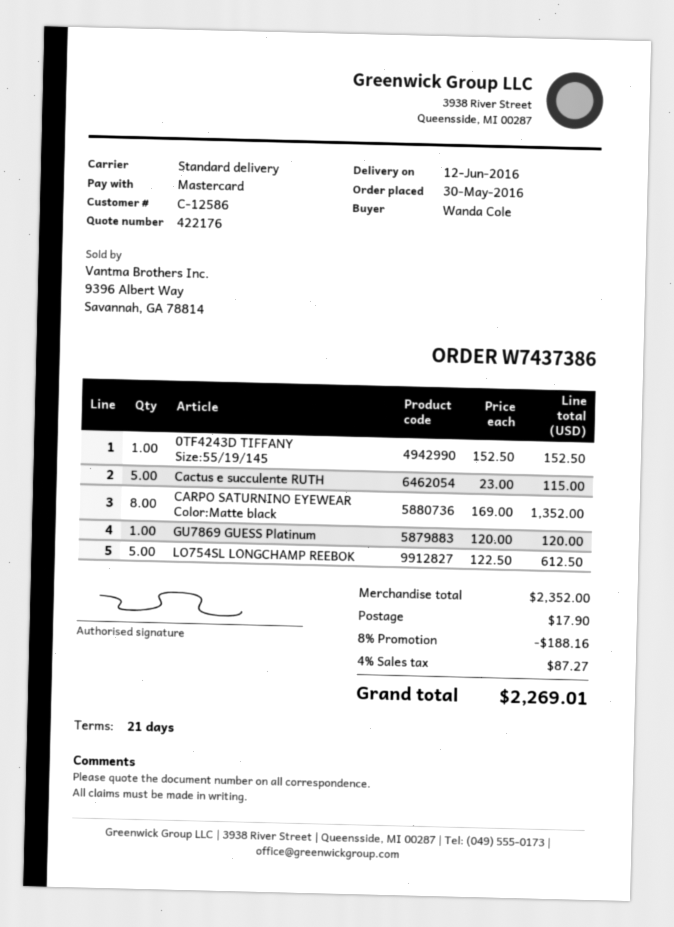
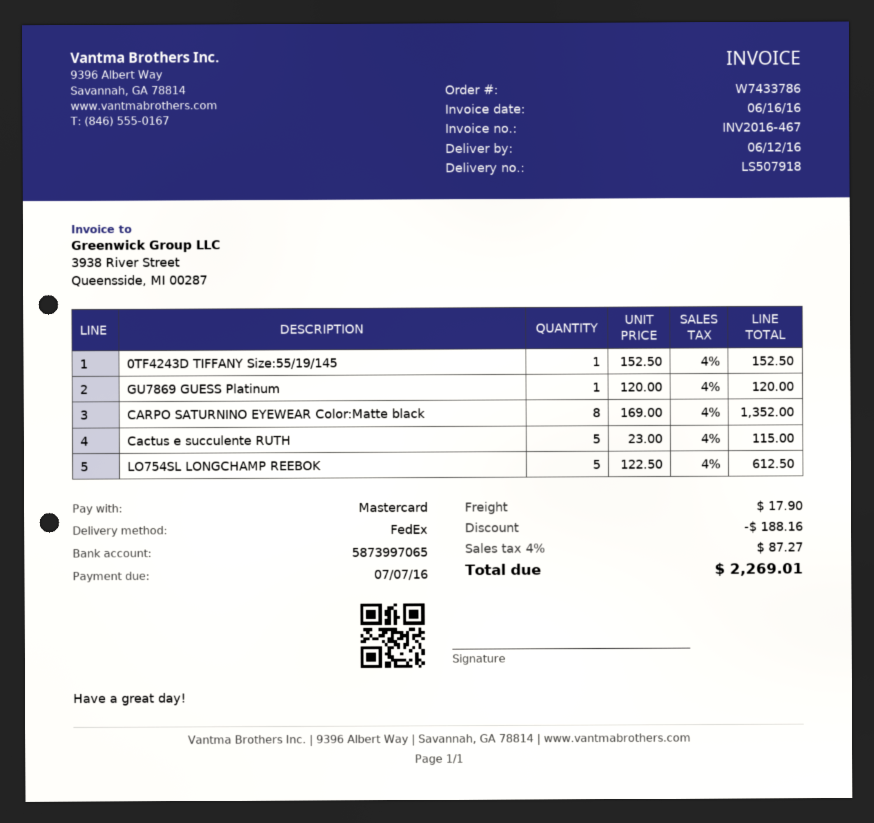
order number: W7437386 -> W7433786
shipping method: standard -> FedEx

